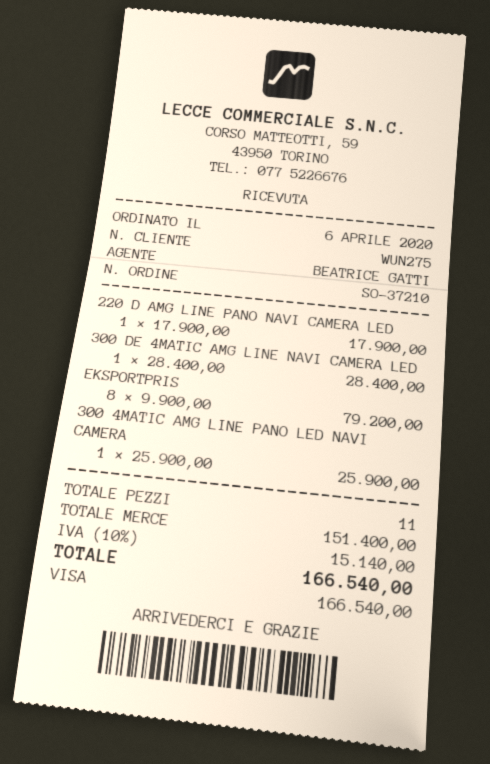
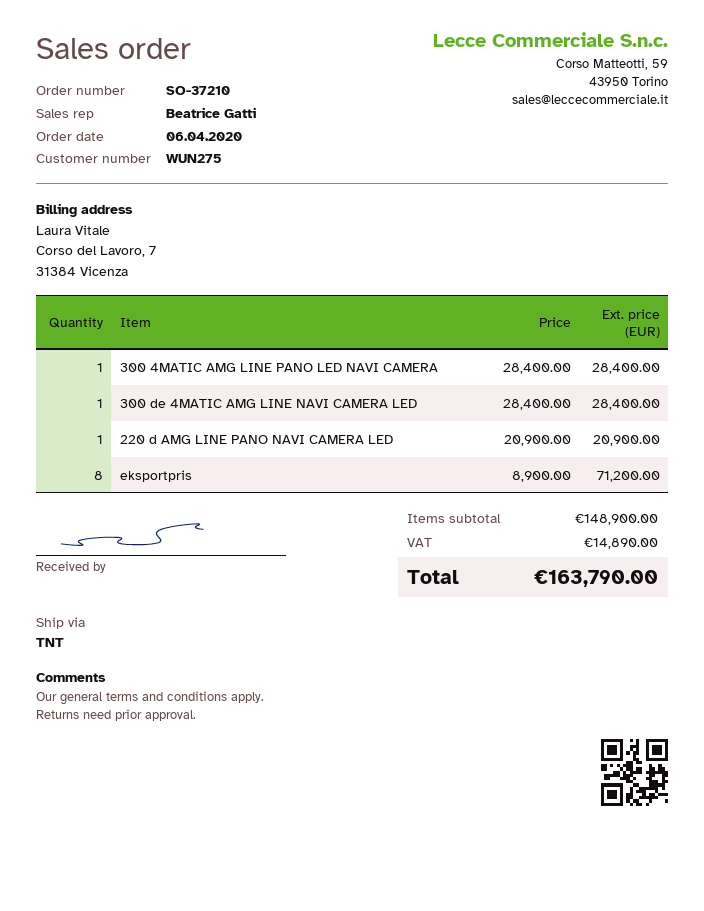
220 D AMG LINE PANO NAVI CAMERA LED: 1 x 17900.00 = 17900.00 -> 1 x 20900.00 = 20900.00
EKSPORTPRIS: 8 x 9900.00 = 79200.00 -> 8 x 8900.00 = 71200.00
300 4MATIC AMG LINE PANO LED NAVI CAMERA: 1 x 25900.00 = 25900.00 -> 1 x 28400.00 = 28400.00
subtotal: 151400.00 -> 148900.00
tax: 15140.00 -> 14890.00
total: 166540.00 -> 163790.00

